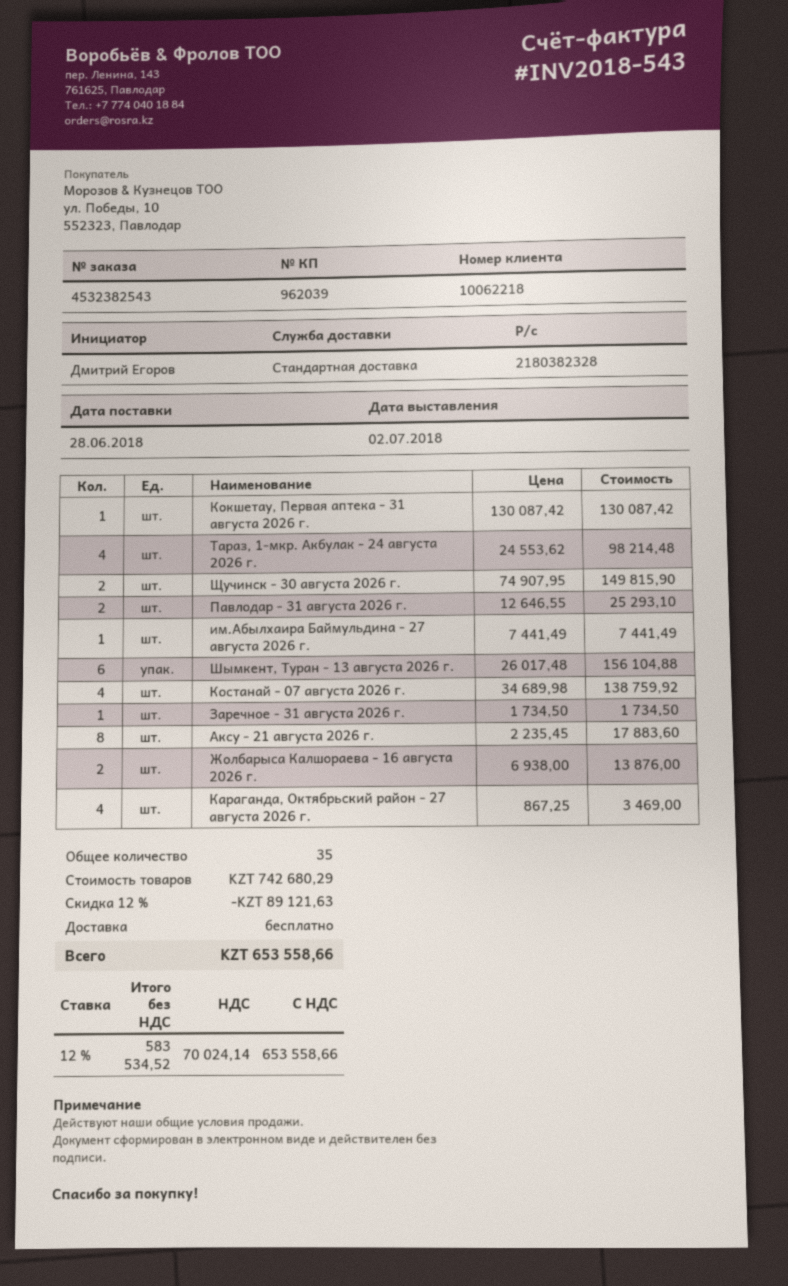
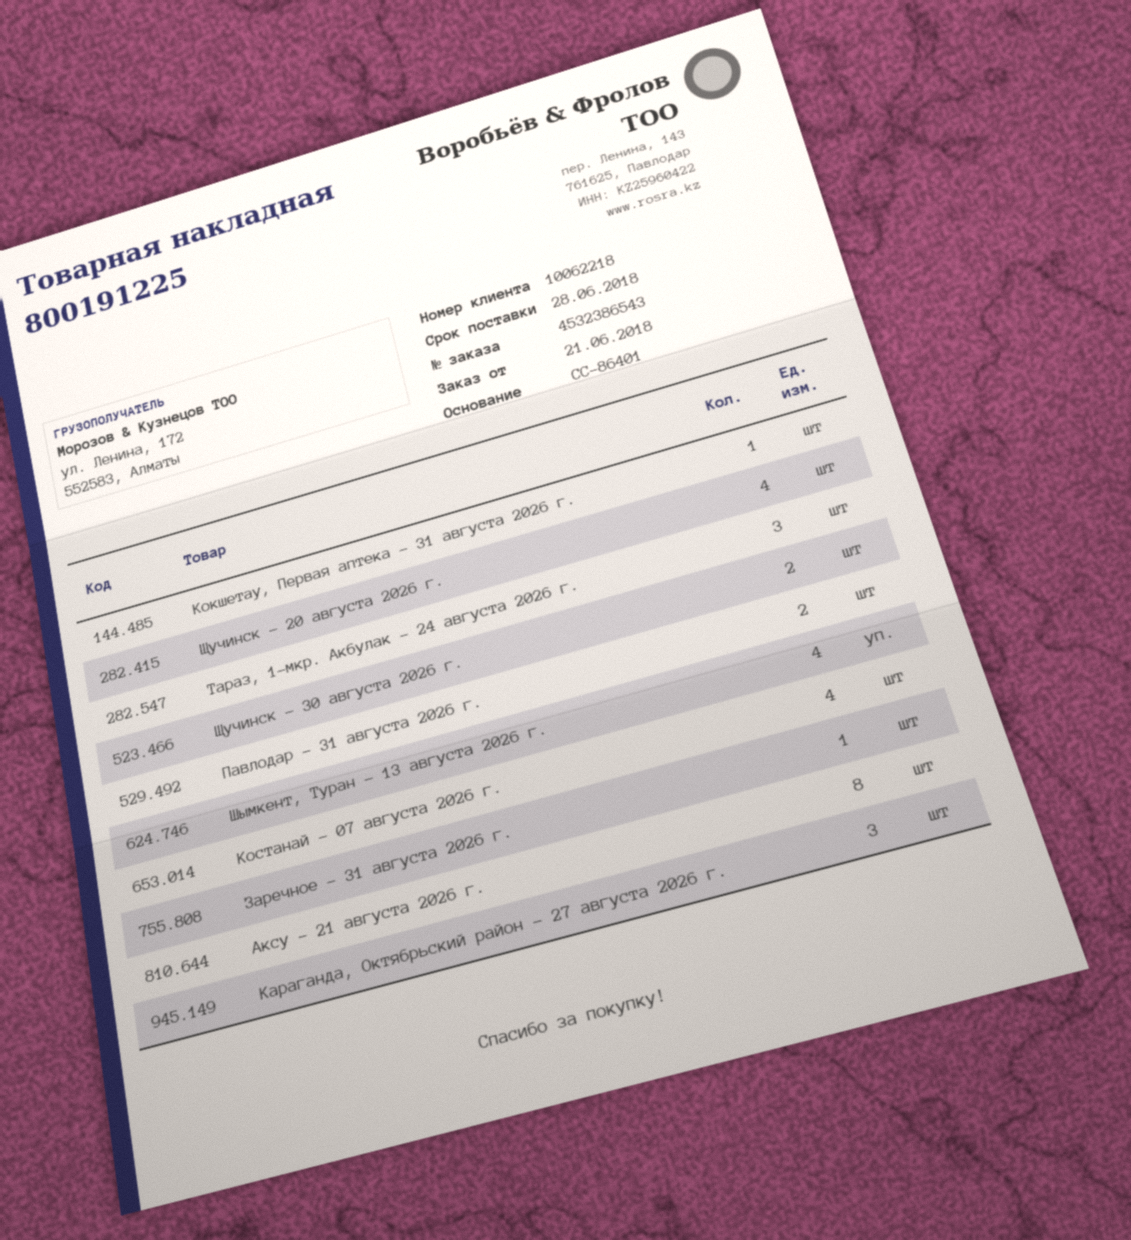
order number: 4532382543 -> 4532386543
Тараз, 1-мкр. Акбулак - 24 августа 2026 г.: 4 -> 3
им.Абылхаира Баймульдина - 27 августа 2026 г.: 1 -> none
Шымкент, Туран - 13 августа 2026 г.: 6 -> 4
Жолбарыса Калшораева - 16 августа 2026 г.: 2 -> none
Караганда, Октябрьский район - 27 августа 2026 г.: 4 -> 3
Щучинск - 20 августа 2026 г.: none -> 4

